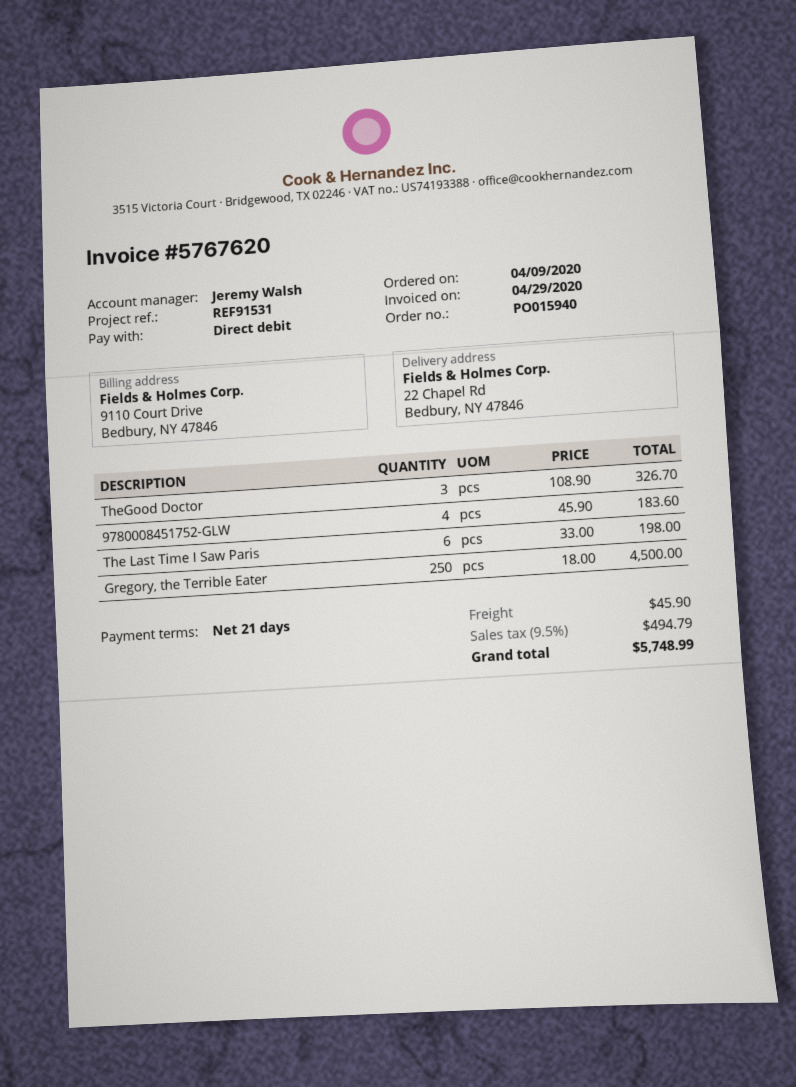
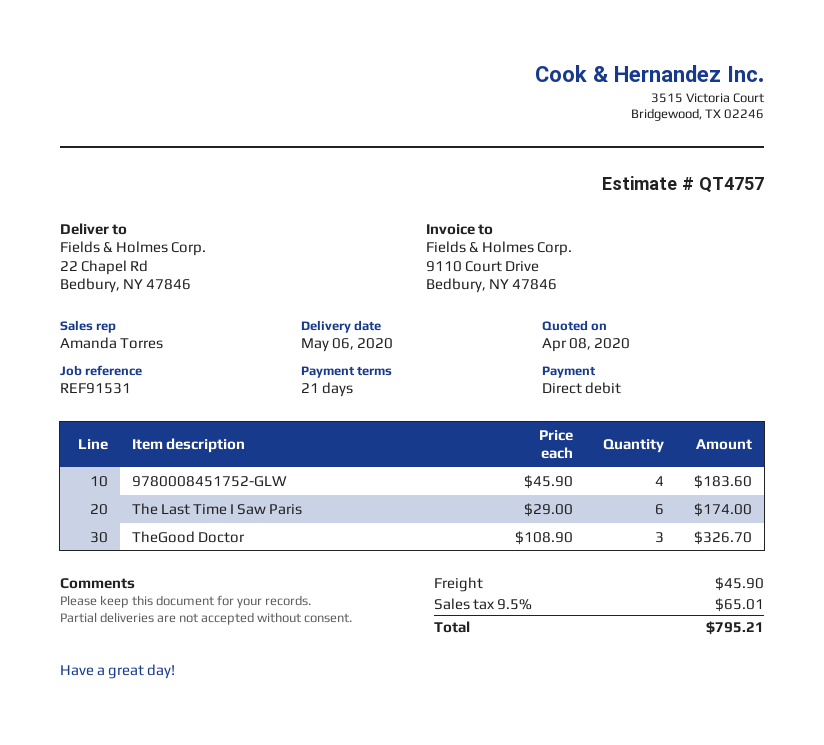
sales rep: Jeremy Walsh -> Amanda Torres
The Last Time I Saw Paris: 6 x 33.00 = 198.00 -> 6 x 29.00 = 174.00
Gregory, the Terrible Eater: 250 x 18.00 = 4500.00 -> none
tax: 9.5% = 494.79 -> 9.5% = 65.01
total: 5748.99 -> 795.21

